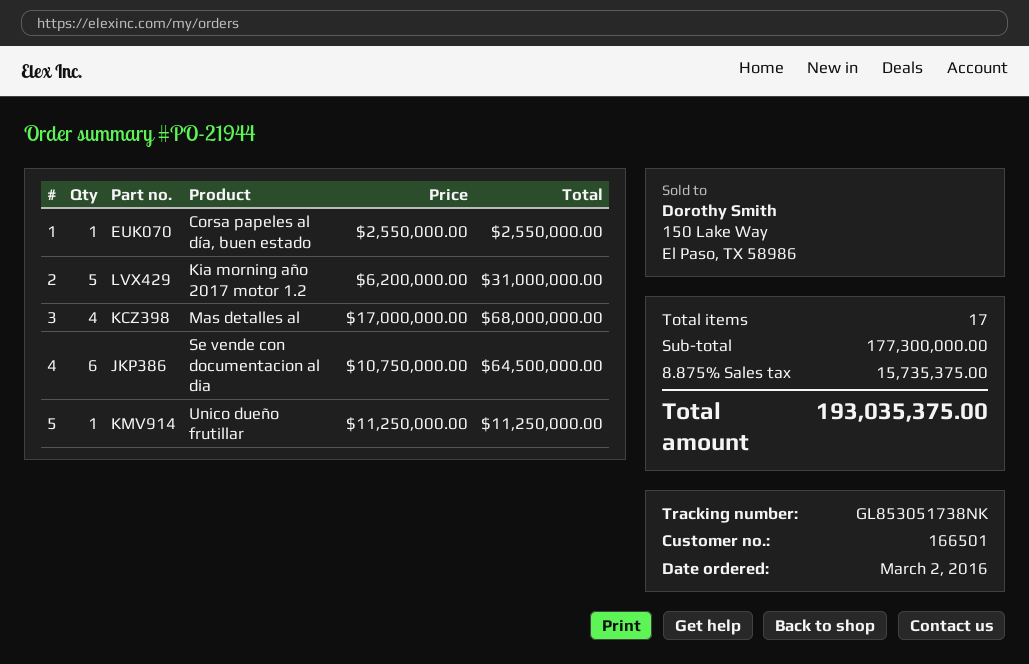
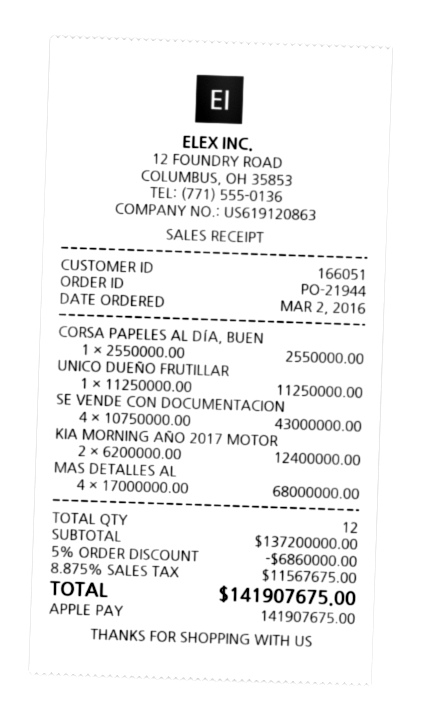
customer number: 166501 -> 166051
Kia morning año 2017 motor 1.2: 5 x 6200000.00 = 31000000.00 -> 2 x 6200000.00 = 12400000.00
Se vende con documentacion al dia: 6 x 10750000.00 = 64500000.00 -> 4 x 10750000.00 = 43000000.00
total quantity: 17 -> 12
subtotal: 177300000.00 -> 137200000.00
discount: none -> 5% = 6860000.00
tax: 8.875% = 15735375.00 -> 8.875% = 11567675.00
total: 193035375.00 -> 141907675.00

